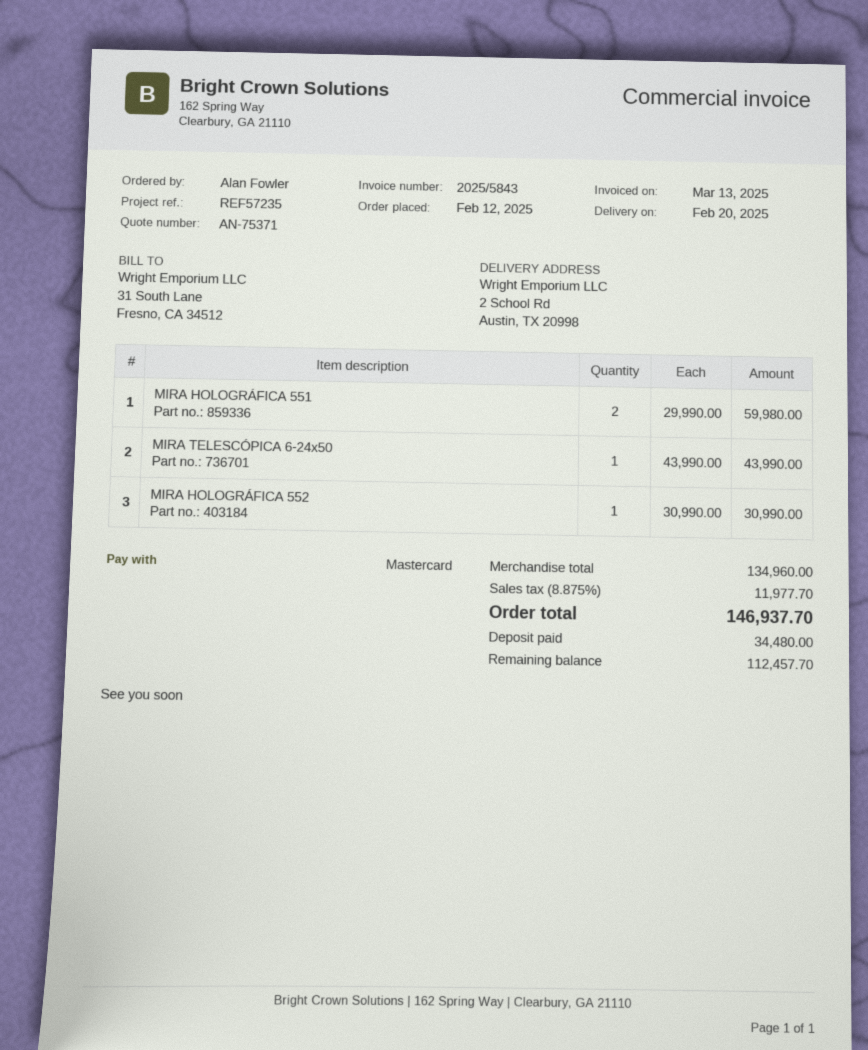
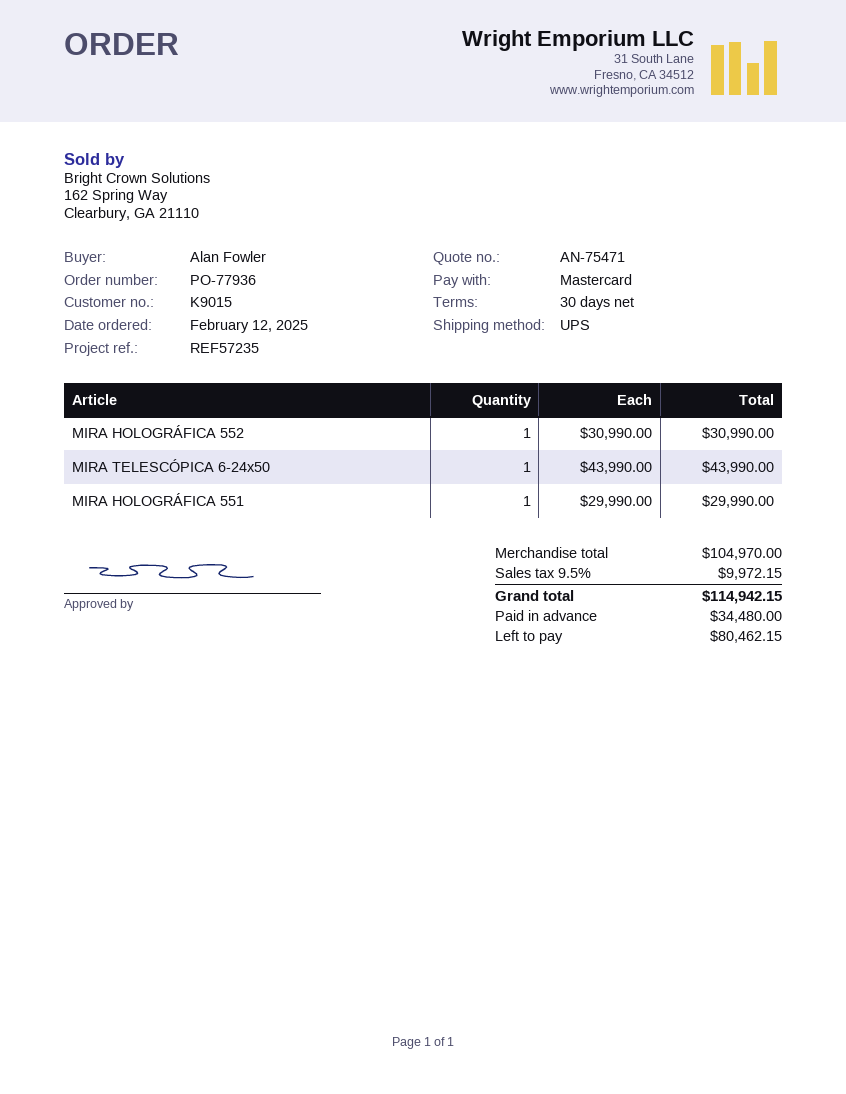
quote number: AN-75371 -> AN-75471
MIRA HOLOGRÁFICA 551: 2 x 29990.00 = 59980.00 -> 1 x 29990.00 = 29990.00
subtotal: 134960.00 -> 104970.00
tax: 8.875% = 11977.70 -> 9.5% = 9972.15
total: 146937.70 -> 114942.15
balance: 112457.70 -> 80462.15

